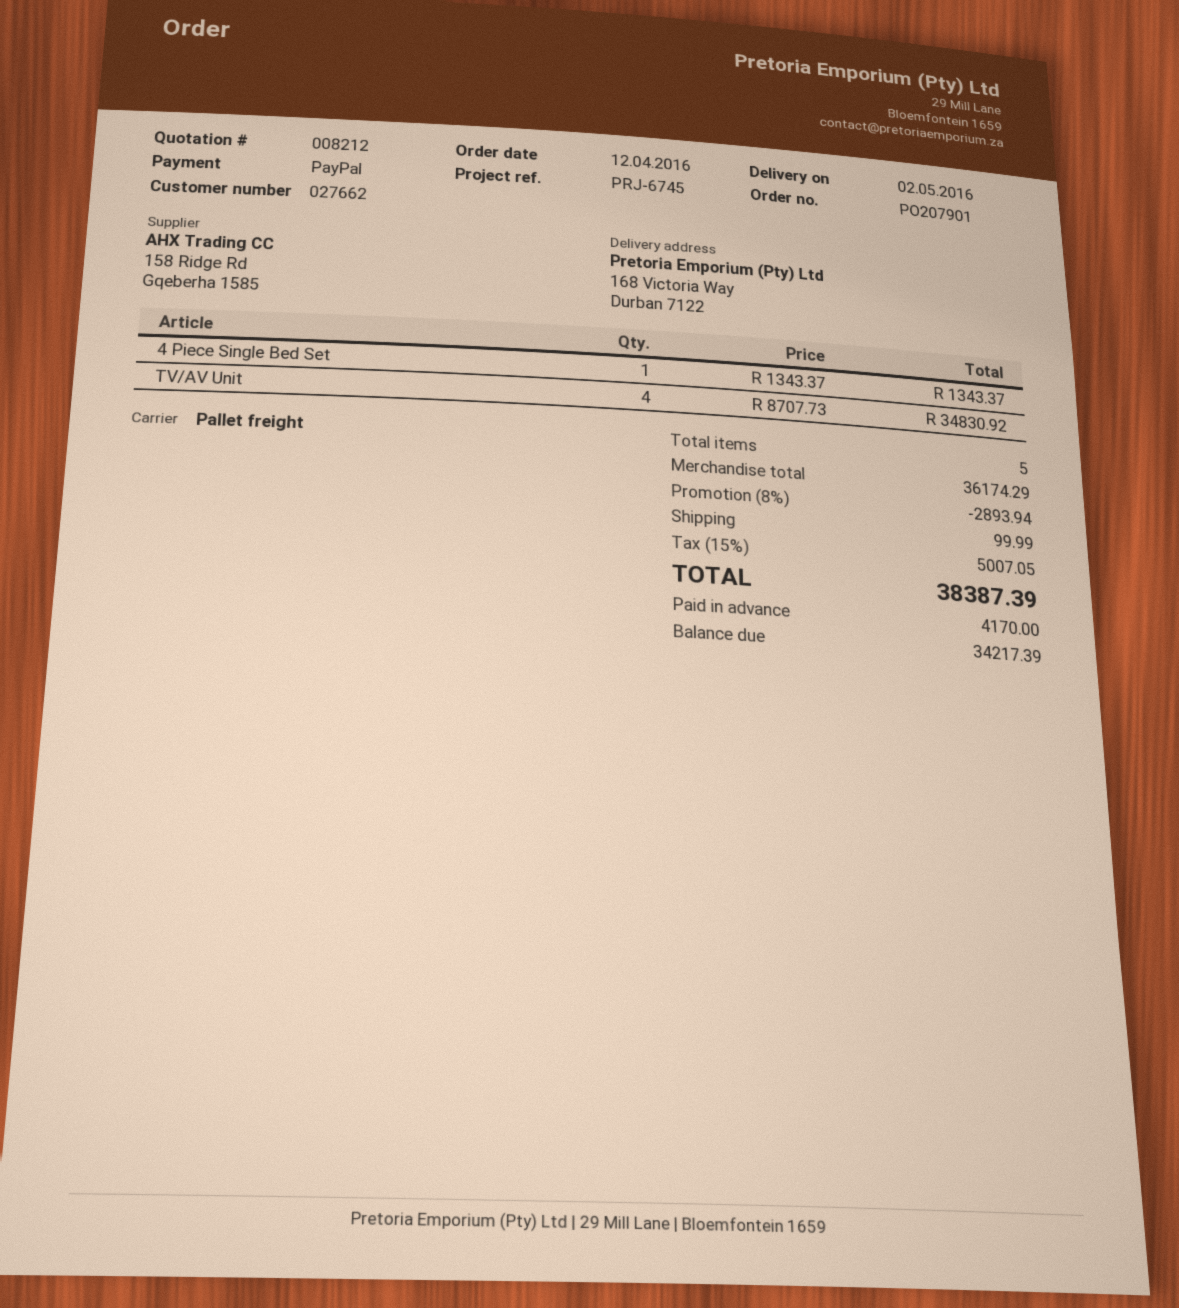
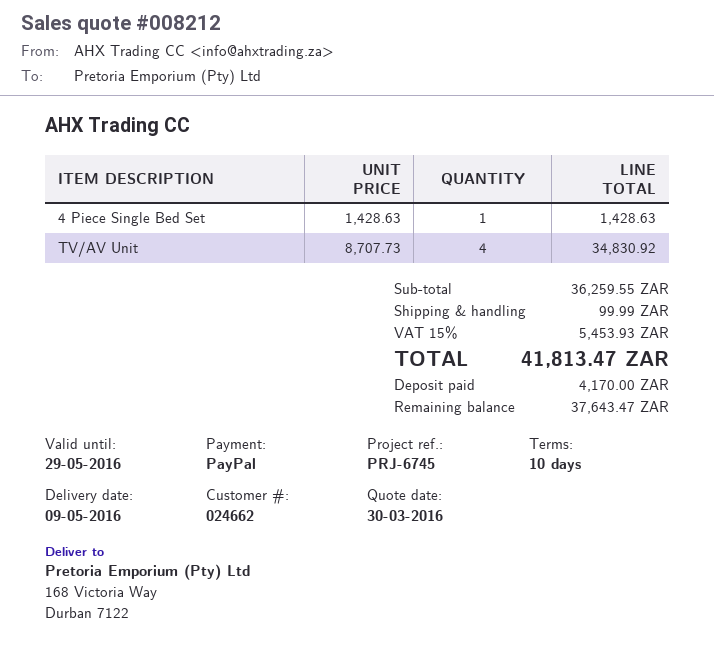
delivery date: 2016-05-02 -> 2016-05-09
customer number: 027662 -> 024662
4 Piece Single Bed Set: 1 x 1343.37 = 1343.37 -> 1 x 1428.63 = 1428.63
subtotal: 36174.29 -> 36259.55
discount: 8% = 2893.94 -> none
tax: 15% = 5007.05 -> 15% = 5453.93
total: 38387.39 -> 41813.47
balance: 34217.39 -> 37643.47

